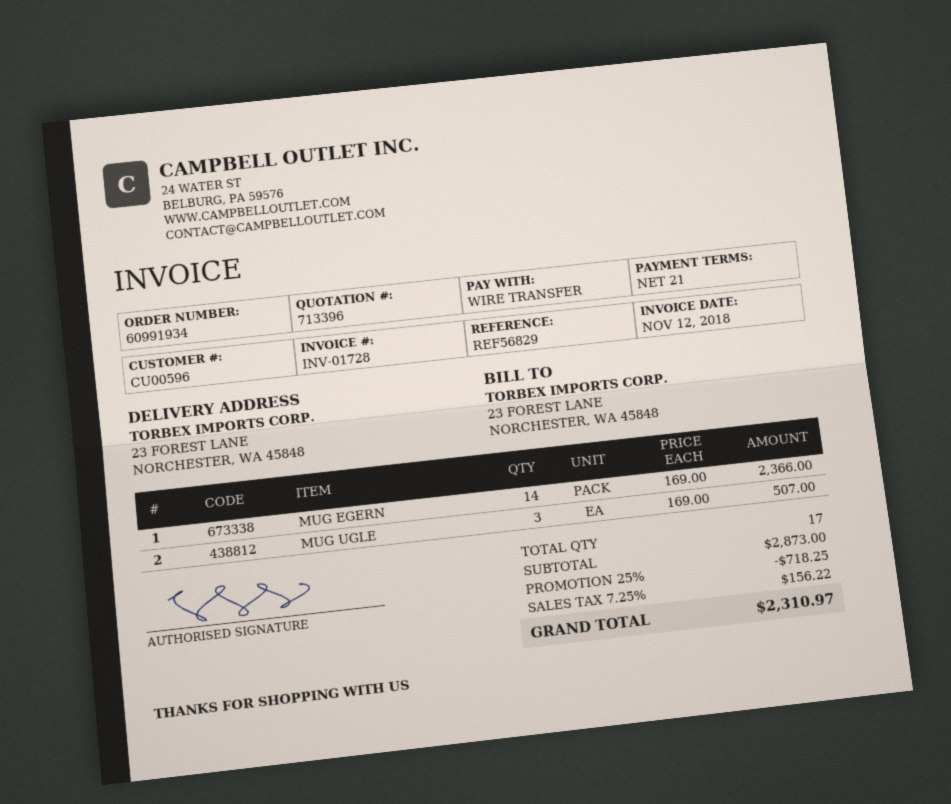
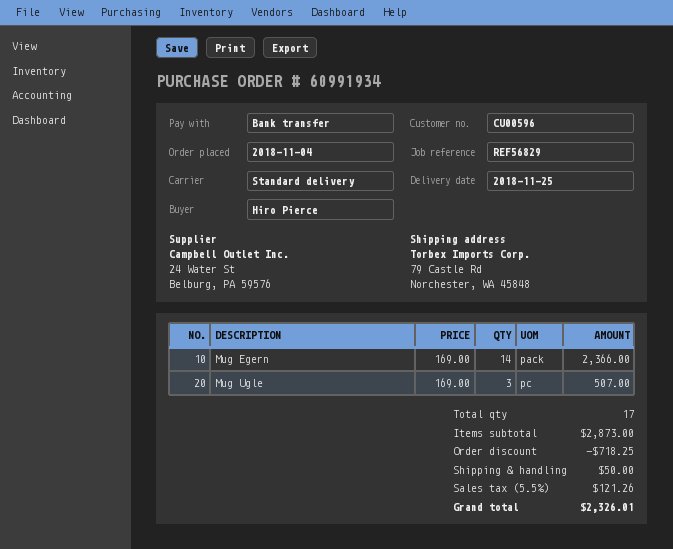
ship to: 23 FOREST LANE, NORCHESTER, WA 45848 -> 79 Castle Rd, Norchester, WA 45848
shipping: none -> 50.00
tax: 7.25% = 156.22 -> 5.5% = 121.26
total: 2310.97 -> 2326.01

